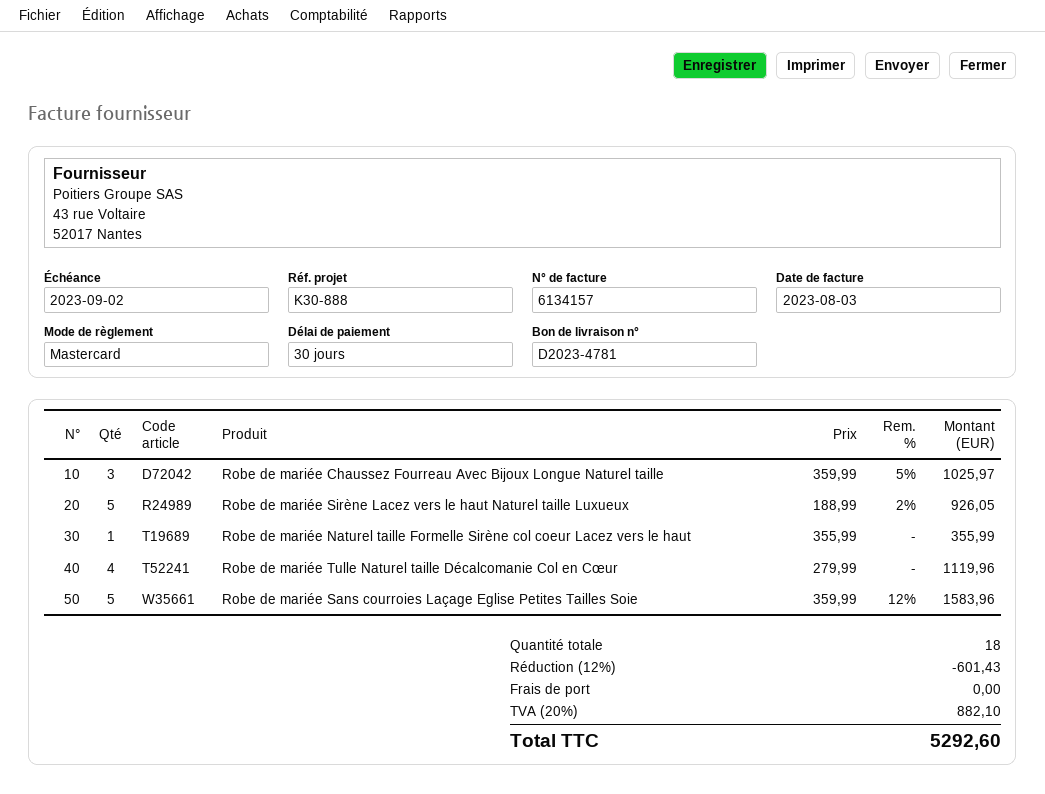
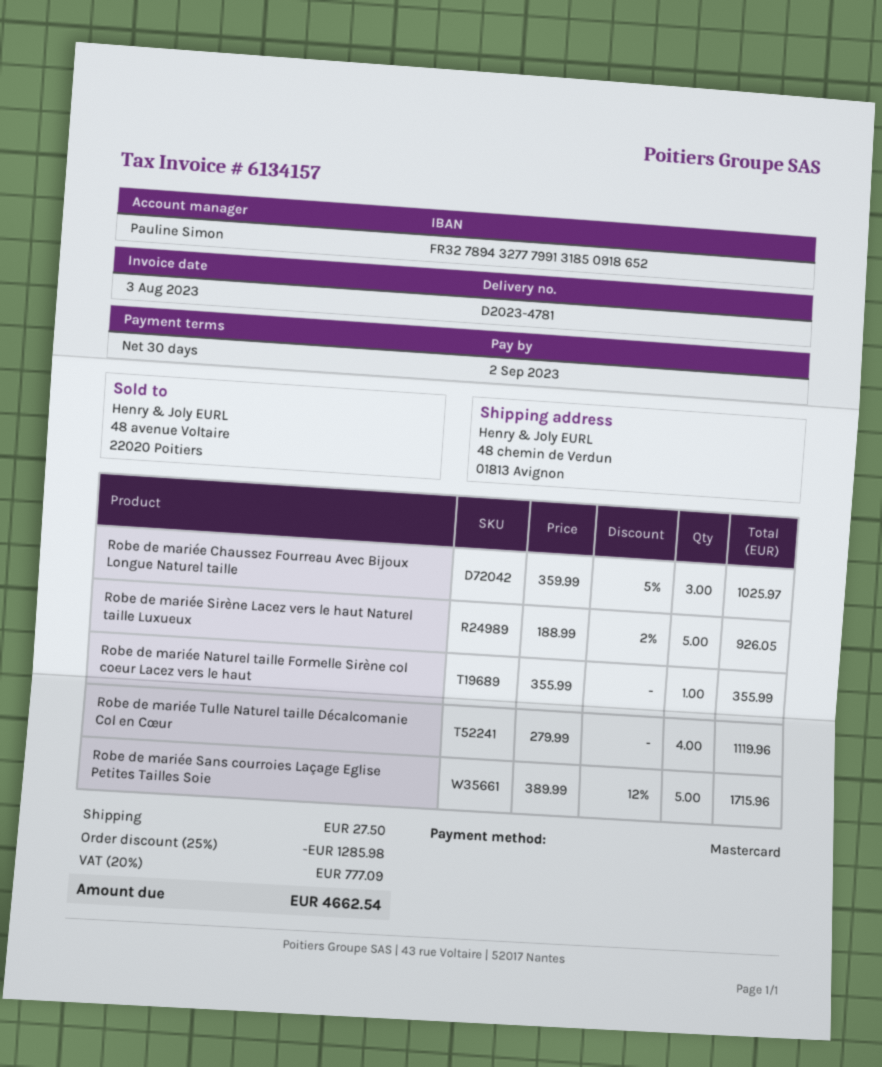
Robe de mariée Sans courroies Laçage Eglise Petites Tailles Soie: 5 x 359.99 - 12% = 1583.96 -> 5 x 389.99 - 12% = 1715.96
discount: 12% = 601.43 -> 25% = 1285.98
shipping: 0.00 -> 27.50
tax: 20% = 882.10 -> 20% = 777.09
total: 5292.60 -> 4662.54

